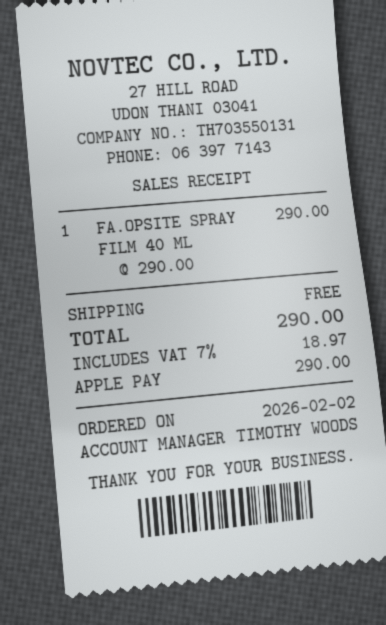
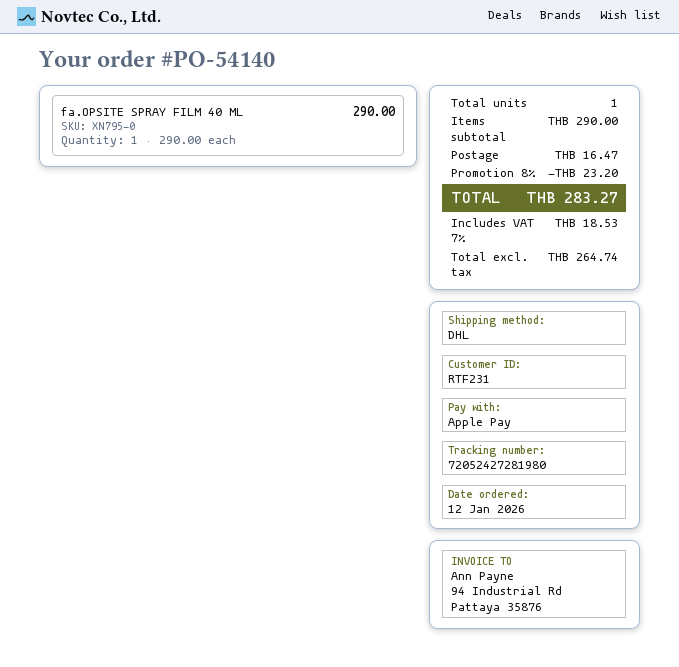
order date: 2026-02-02 -> 2026-01-12
discount: none -> 8% = 23.20
shipping: 0.00 -> 16.47
tax: 7% = 18.97 -> 7% = 18.53
total: 290.00 -> 283.27

